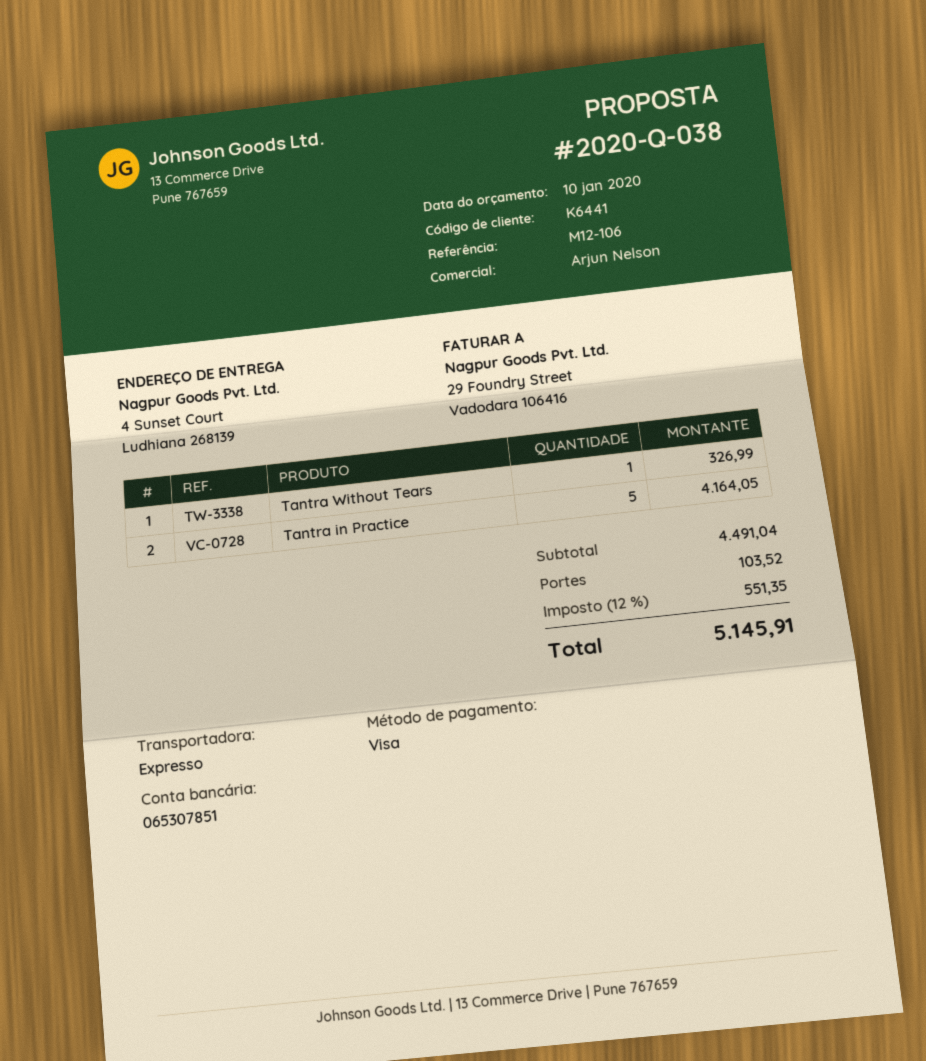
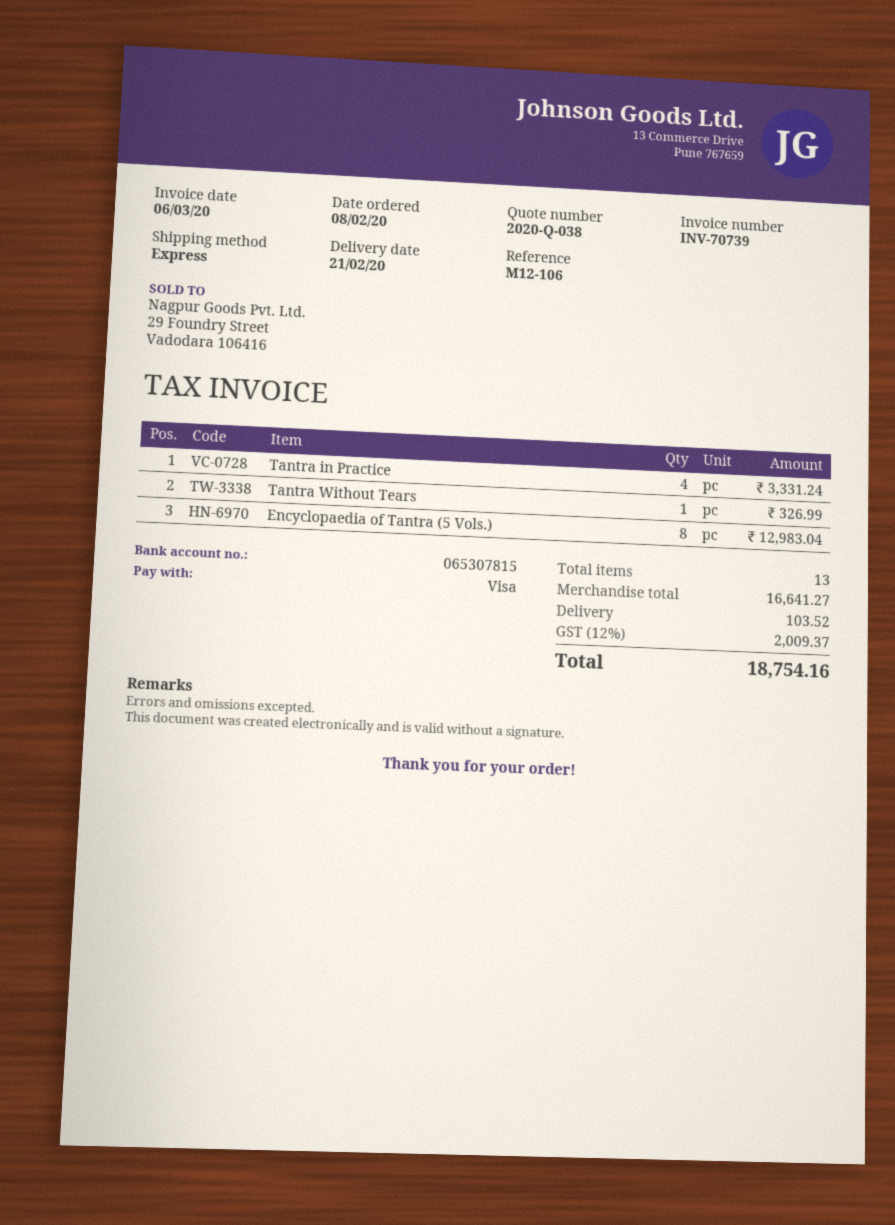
bank account: 065307851 -> 065307815
Tantra in Practice: 5 for 4164.05 -> 4 for 3331.24
Encyclopaedia of Tantra (5 Vols.): none -> 8 for 12983.04
subtotal: 4491.04 -> 16641.27
tax: 12% = 551.35 -> 12% = 2009.37
total: 5145.91 -> 18754.16

